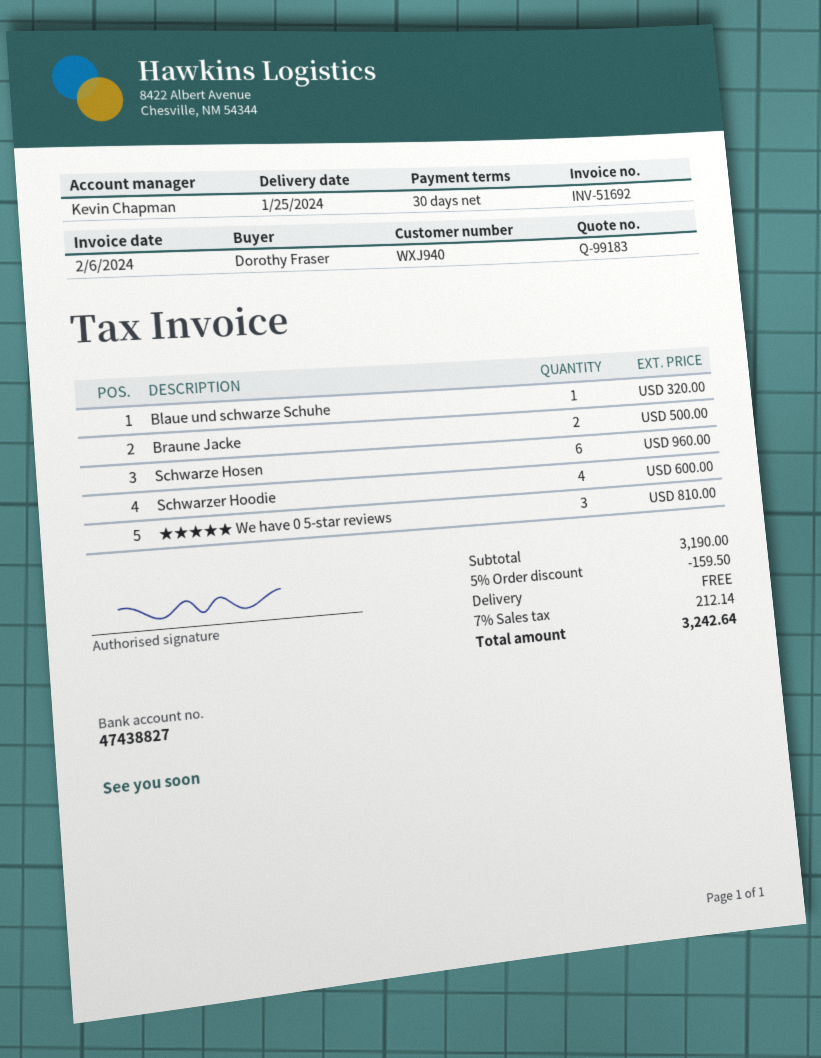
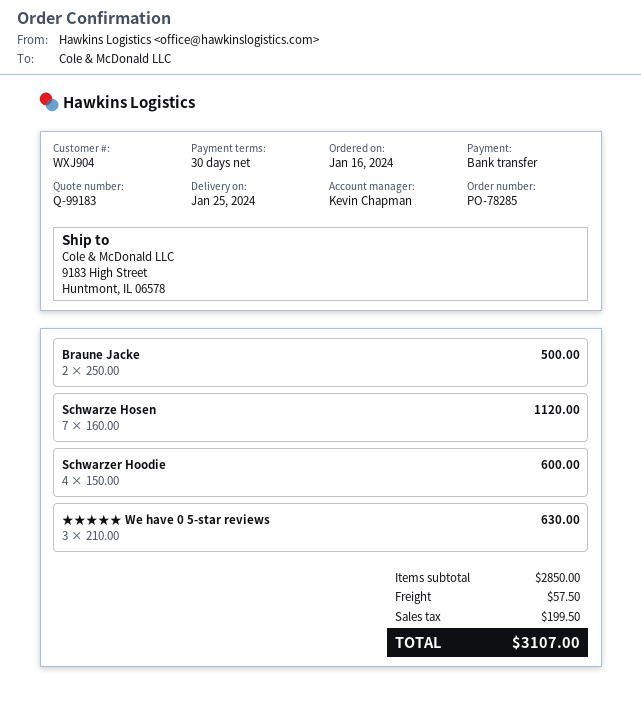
customer number: WXJ940 -> WXJ904
Blaue und schwarze Schuhe: 1 for 320.00 -> none
Schwarze Hosen: 6 for 960.00 -> 7 for 1120.00
★★★★★ We have 0 5-star reviews: 3 for 810.00 -> 3 for 630.00
subtotal: 3190.00 -> 2850.00
discount: 5% = 159.50 -> none
shipping: 0.00 -> 57.50
tax: 212.14 -> 199.50
total: 3242.64 -> 3107.00

